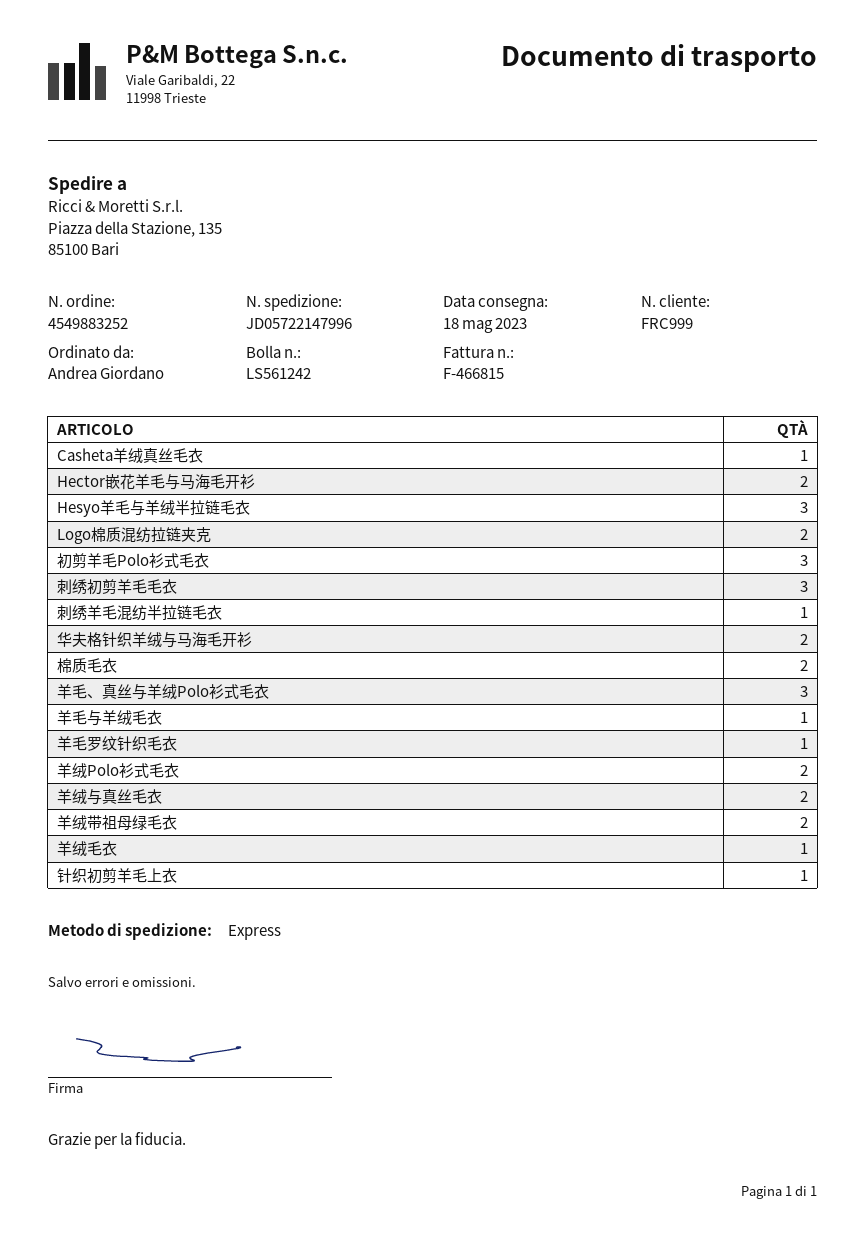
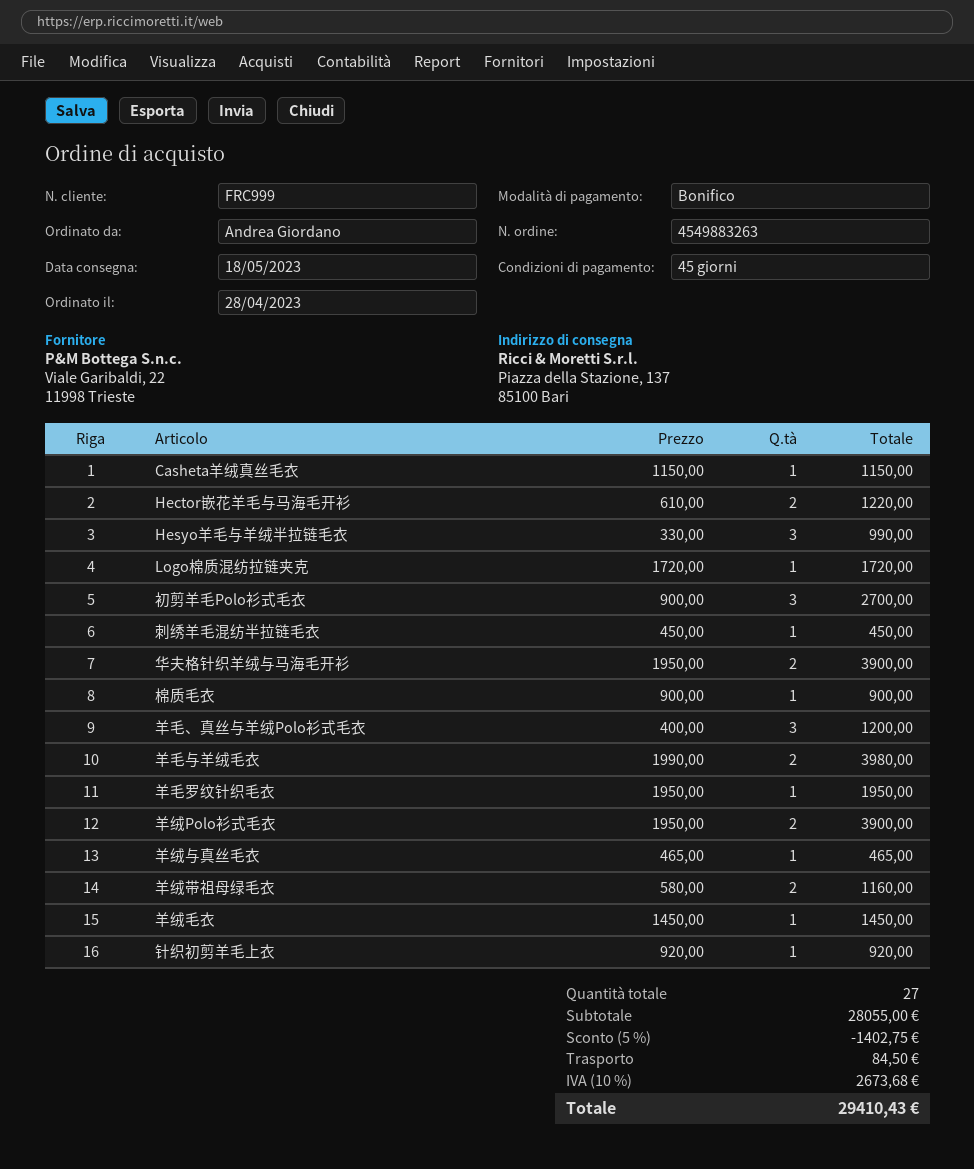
order number: 4549883252 -> 4549883263
ship to: Piazza della Stazione, 135, 85100 Bari -> Piazza della Stazione, 137, 85100 Bari
Logo棉质混纺拉链夹克: 2 -> 1
刺绣初剪羊毛毛衣: 3 -> none
棉质毛衣: 2 -> 1
羊毛与羊绒毛衣: 1 -> 2
羊绒与真丝毛衣: 2 -> 1

